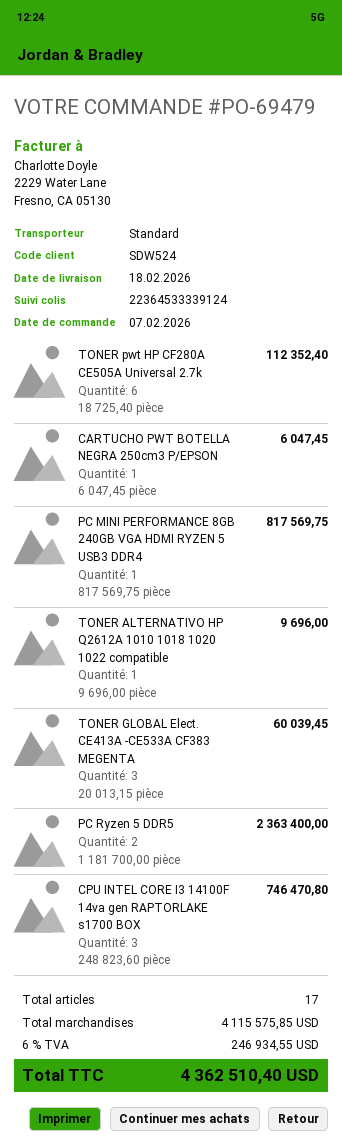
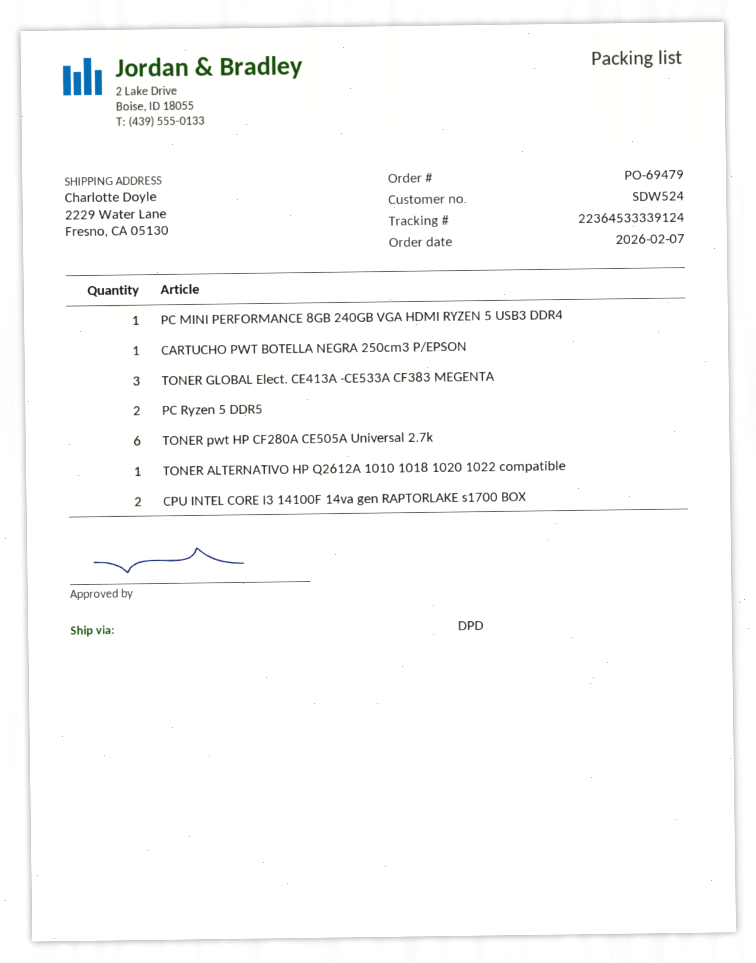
shipping method: standard -> DPD
CPU INTEL CORE I3 14100F 14va gen RAPTORLAKE s1700 BOX: 3 -> 2

